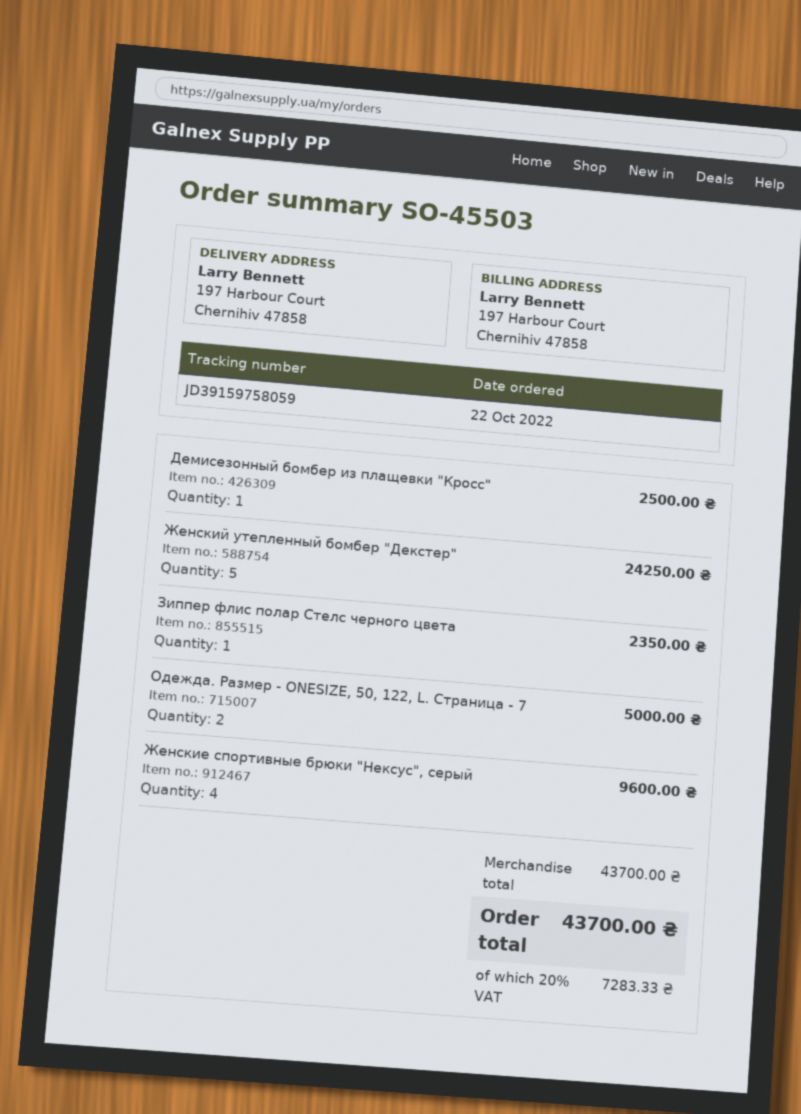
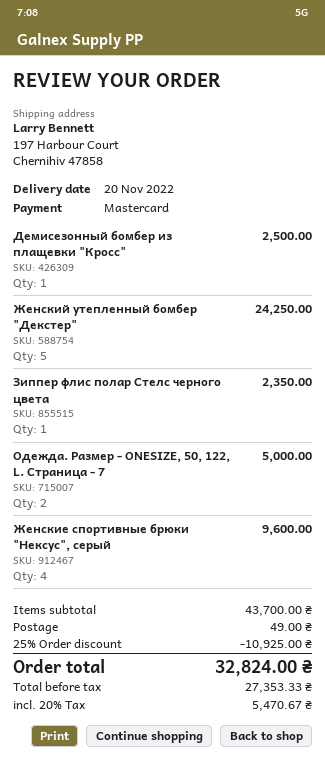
discount: none -> 25% = 10925.00
shipping: none -> 49.00
tax: 20% = 7283.33 -> 20% = 5470.67
total: 43700.00 -> 32824.00

